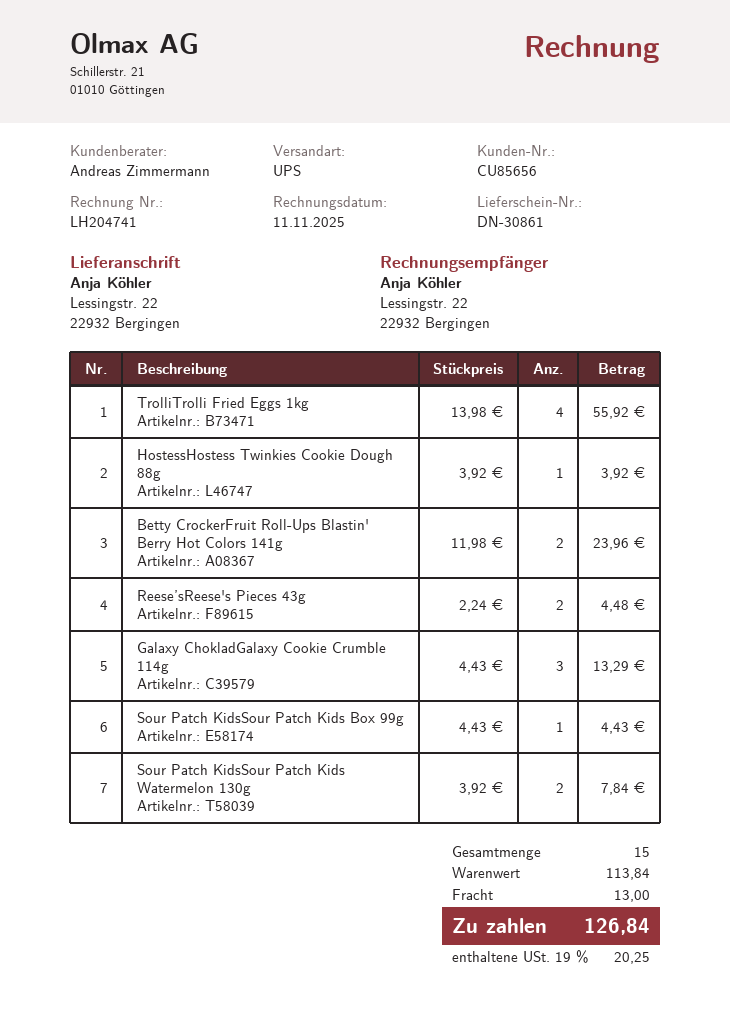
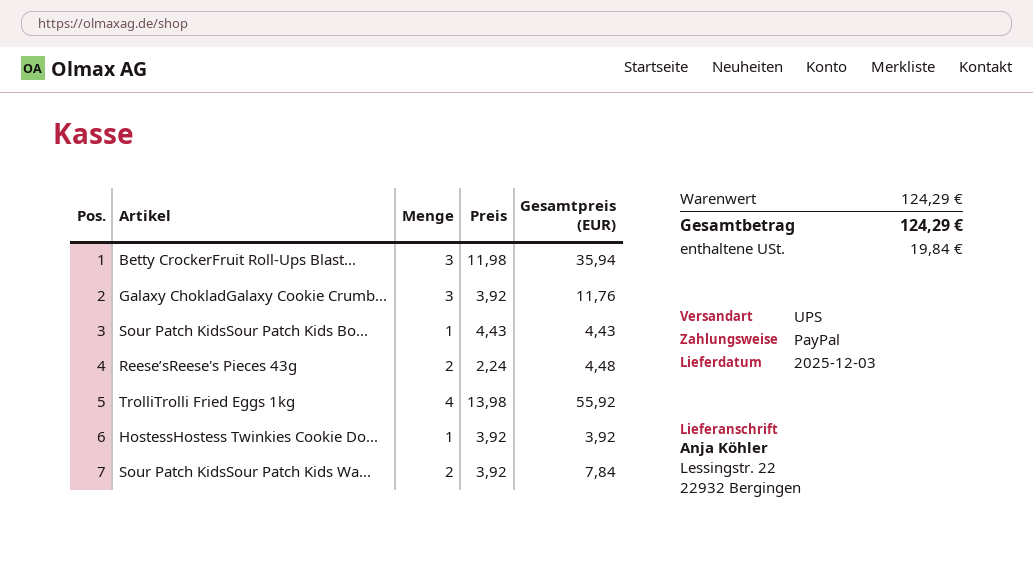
Betty CrockerFruit Roll-Ups Blastin' Berry Hot Colors 141g: 2 x 11.98 = 23.96 -> 3 x 11.98 = 35.94
Galaxy ChokladGalaxy Cookie Crumble 114g: 3 x 4.43 = 13.29 -> 3 x 3.92 = 11.76
subtotal: 113.84 -> 124.29
shipping: 13.00 -> none
tax: 20.25 -> 19.84
total: 126.84 -> 124.29

